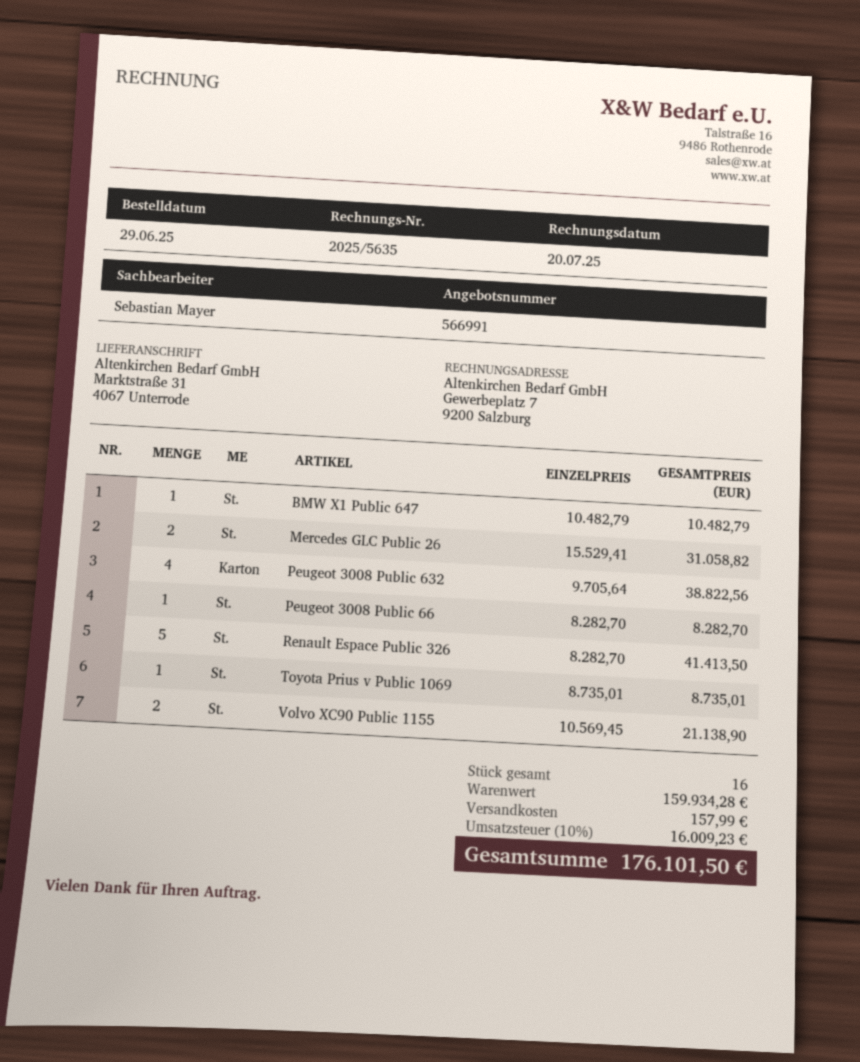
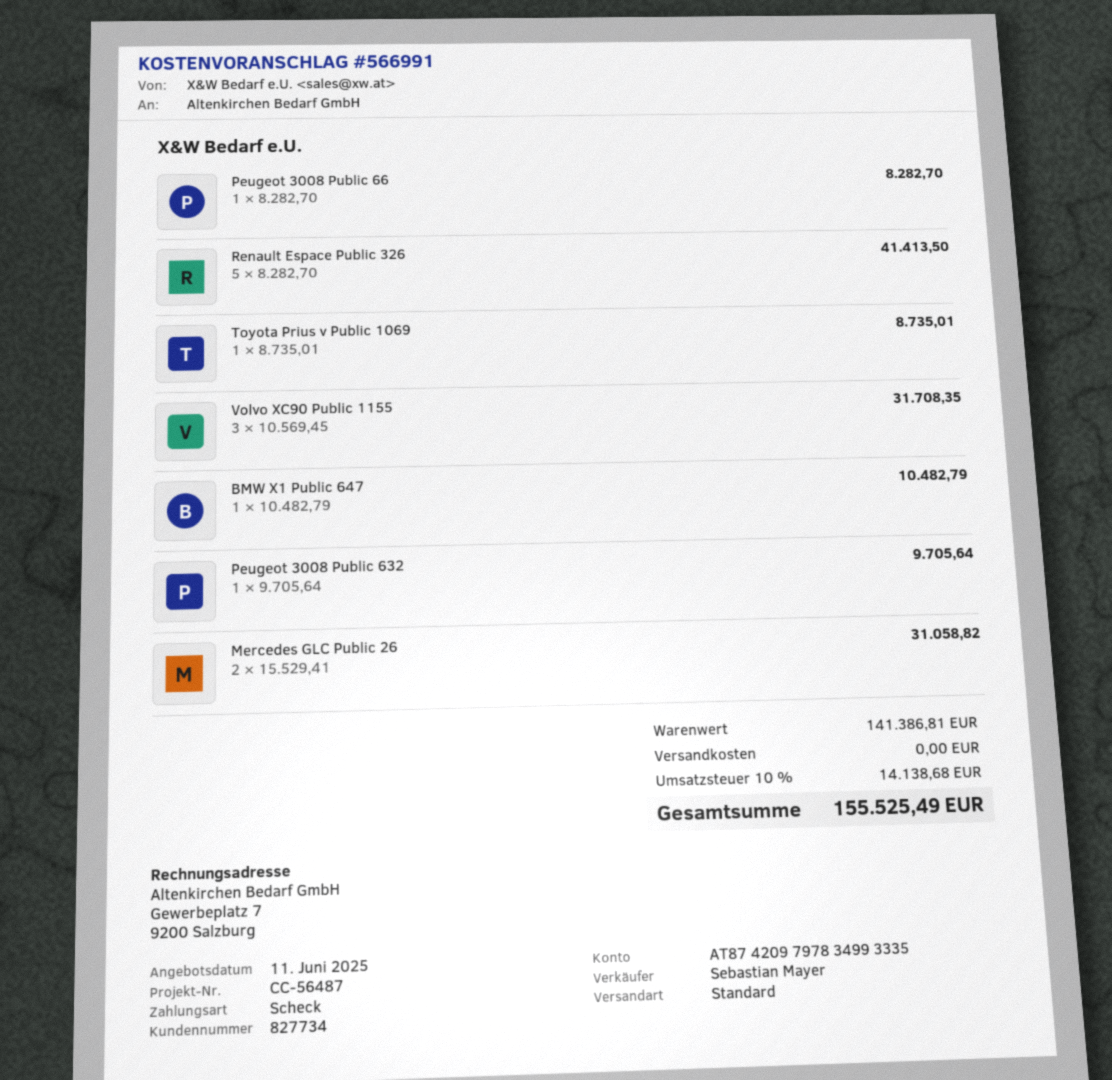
Peugeot 3008 Public 632: 4 x 9705.64 = 38822.56 -> 1 x 9705.64 = 9705.64
Volvo XC90 Public 1155: 2 x 10569.45 = 21138.90 -> 3 x 10569.45 = 31708.35
subtotal: 159934.28 -> 141386.81
shipping: 157.99 -> 0.00
tax: 10% = 16009.23 -> 10% = 14138.68
total: 176101.50 -> 155525.49

